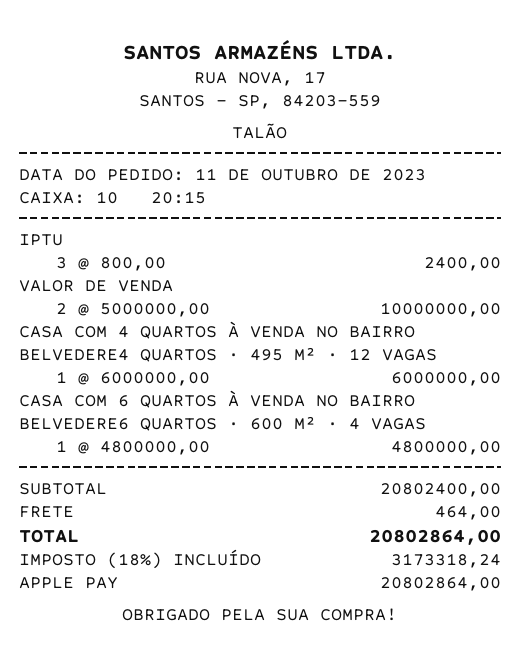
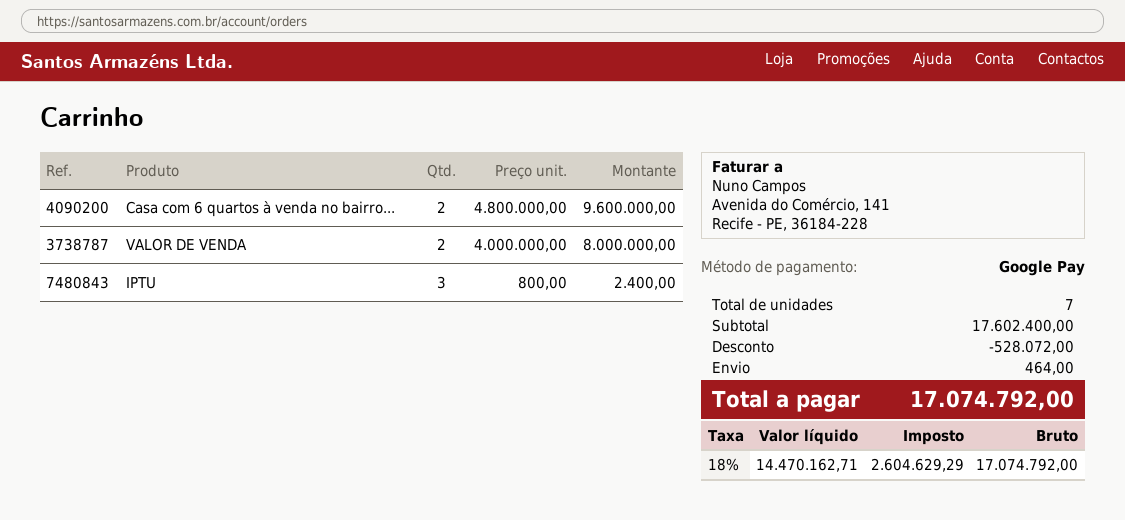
payment method: Apple Pay -> Google Pay
VALOR DE VENDA: 2 x 5000000.00 = 10000000.00 -> 2 x 4000000.00 = 8000000.00
CASA COM 4 QUARTOS À VENDA NO BAIRRO BELVEDERE4 QUARTOS · 495 M² · 12 VAGAS: 1 x 6000000.00 = 6000000.00 -> none
CASA COM 6 QUARTOS À VENDA NO BAIRRO BELVEDERE6 QUARTOS · 600 M² · 4 VAGAS: 1 x 4800000.00 = 4800000.00 -> 2 x 4800000.00 = 9600000.00
subtotal: 20802400.00 -> 17602400.00
discount: none -> 528072.00
tax: 18% = 3173318.24 -> 18% = 2604629.29
total: 20802864.00 -> 17074792.00

